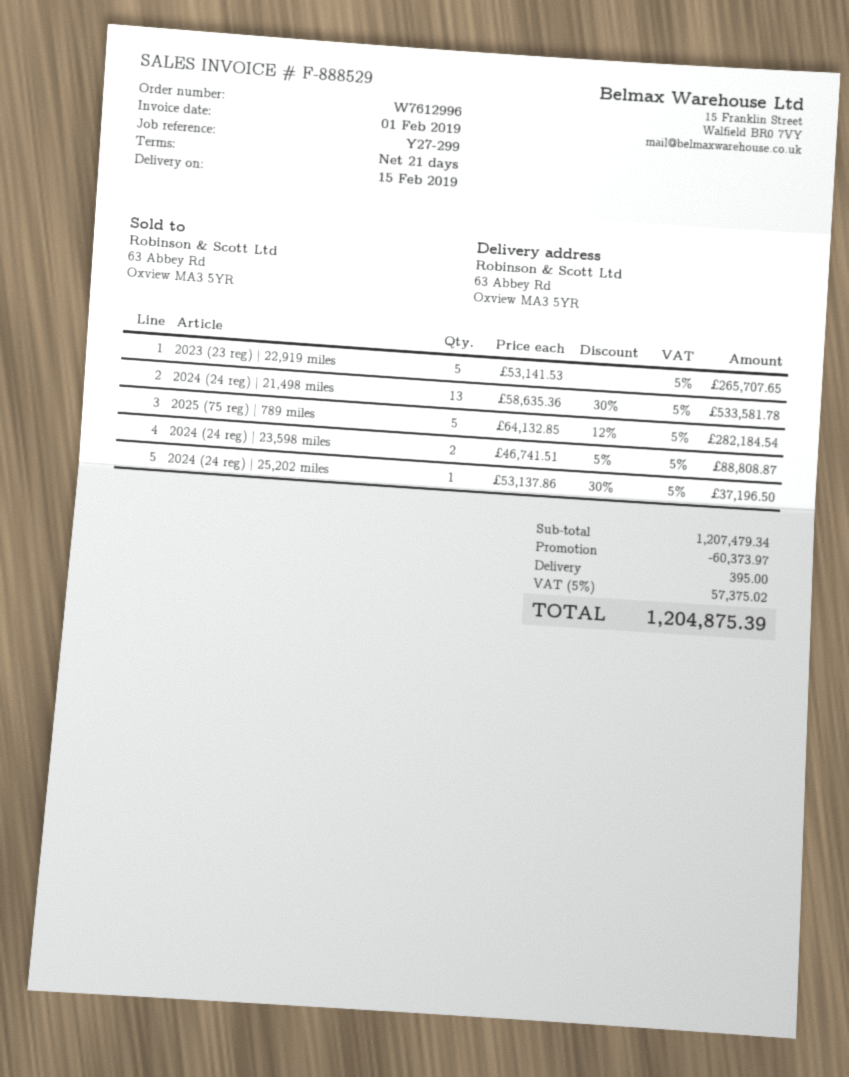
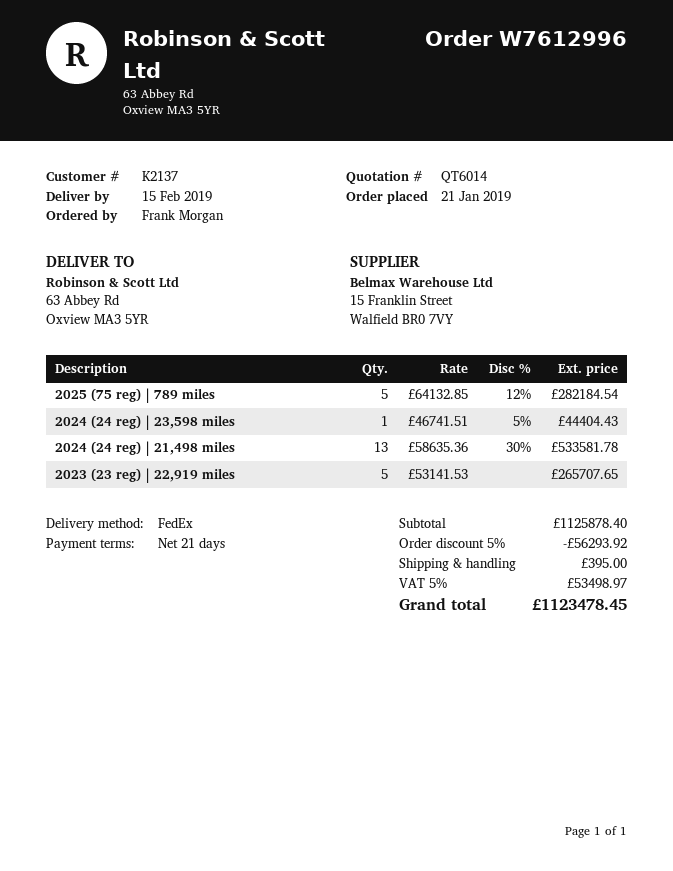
2024 (24 reg) | 23,598 miles: 2 x 46741.51 - 5% = 88808.87 -> 1 x 46741.51 - 5% = 44404.43
2024 (24 reg) | 25,202 miles: 1 x 53137.86 - 30% = 37196.50 -> none
subtotal: 1207479.34 -> 1125878.40
discount: 60373.97 -> 56293.92
tax: 5% = 57375.02 -> 5% = 53498.97
total: 1204875.39 -> 1123478.45

